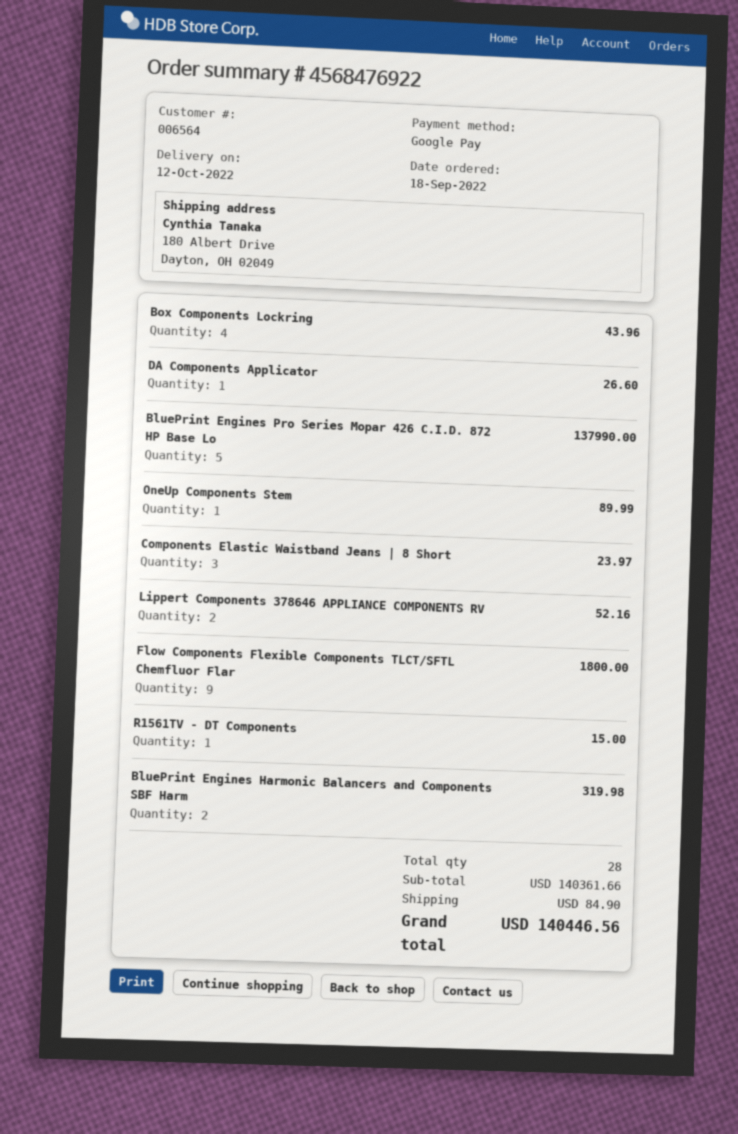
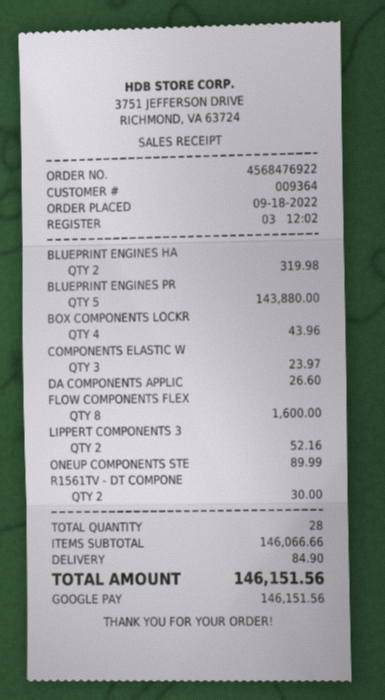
customer number: 006564 -> 009364
BluePrint Engines Pro Series Mopar 426 C.I.D. 872 HP Base Lo: 5 for 137990.00 -> 5 for 143880.00
Flow Components Flexible Components TLCT/SFTL Chemfluor Flar: 9 for 1800.00 -> 8 for 1600.00
R1561TV - DT Components: 1 for 15.00 -> 2 for 30.00
subtotal: 140361.66 -> 146066.66
total: 140446.56 -> 146151.56

